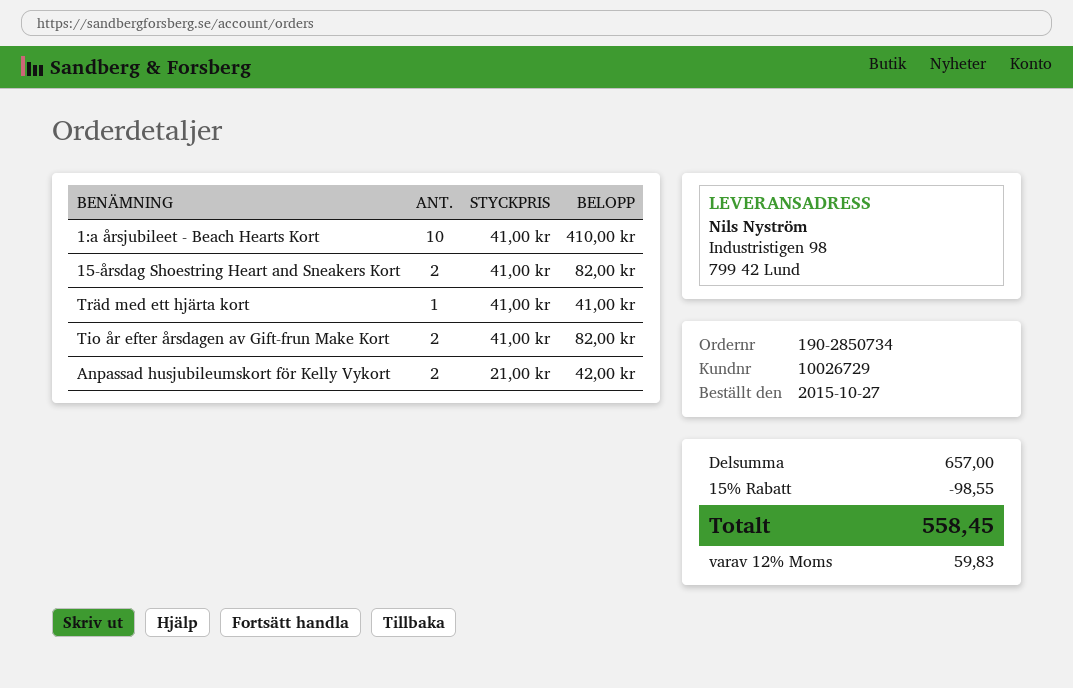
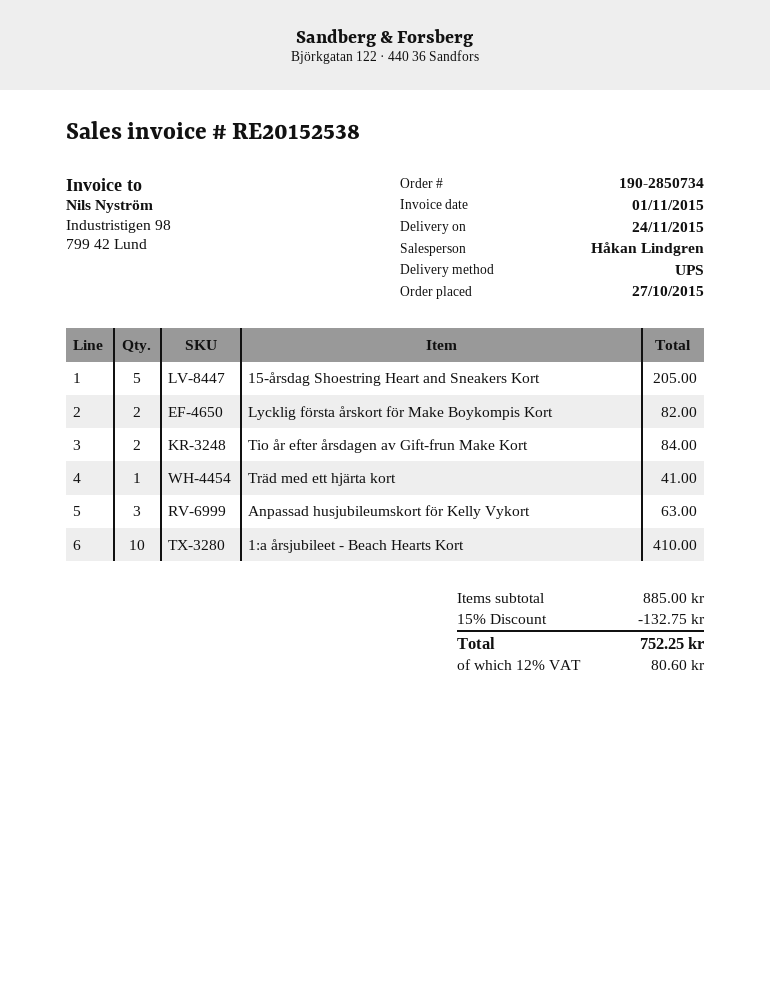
15-årsdag Shoestring Heart and Sneakers Kort: 2 for 82.00 -> 5 for 205.00
Tio år efter årsdagen av Gift-frun Make Kort: 2 for 82.00 -> 2 for 84.00
Anpassad husjubileumskort för Kelly Vykort: 2 for 42.00 -> 3 for 63.00
Lycklig första årskort för Make Boykompis Kort: none -> 2 for 82.00
subtotal: 657.00 -> 885.00
discount: 15% = 98.55 -> 15% = 132.75
tax: 12% = 59.83 -> 12% = 80.60
total: 558.45 -> 752.25

